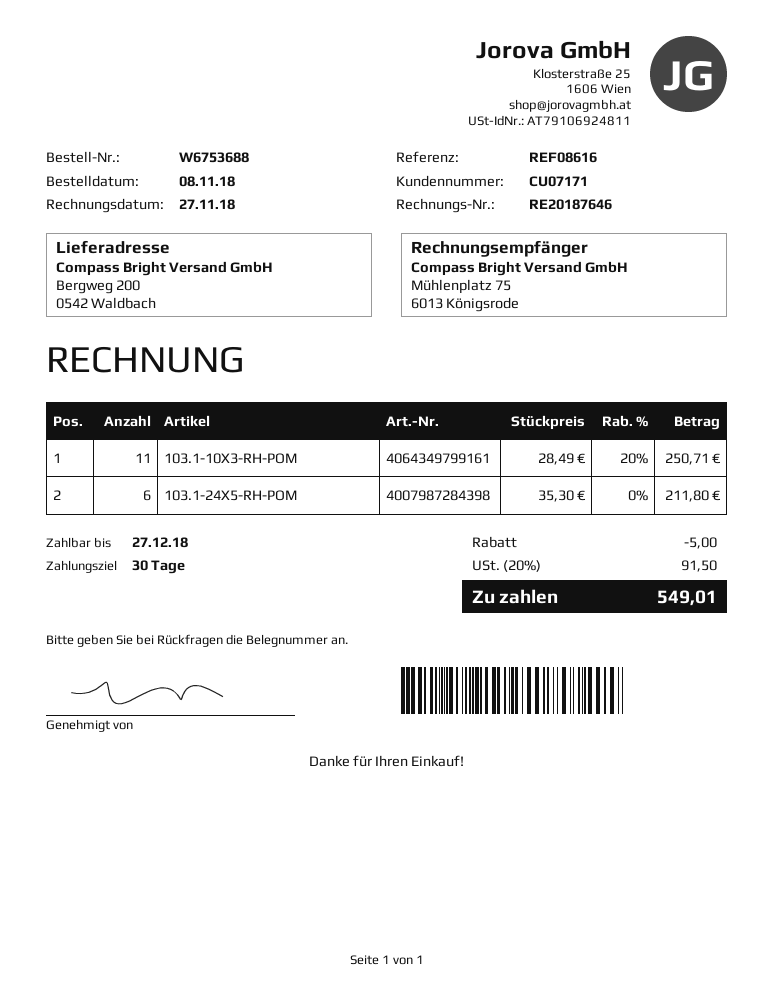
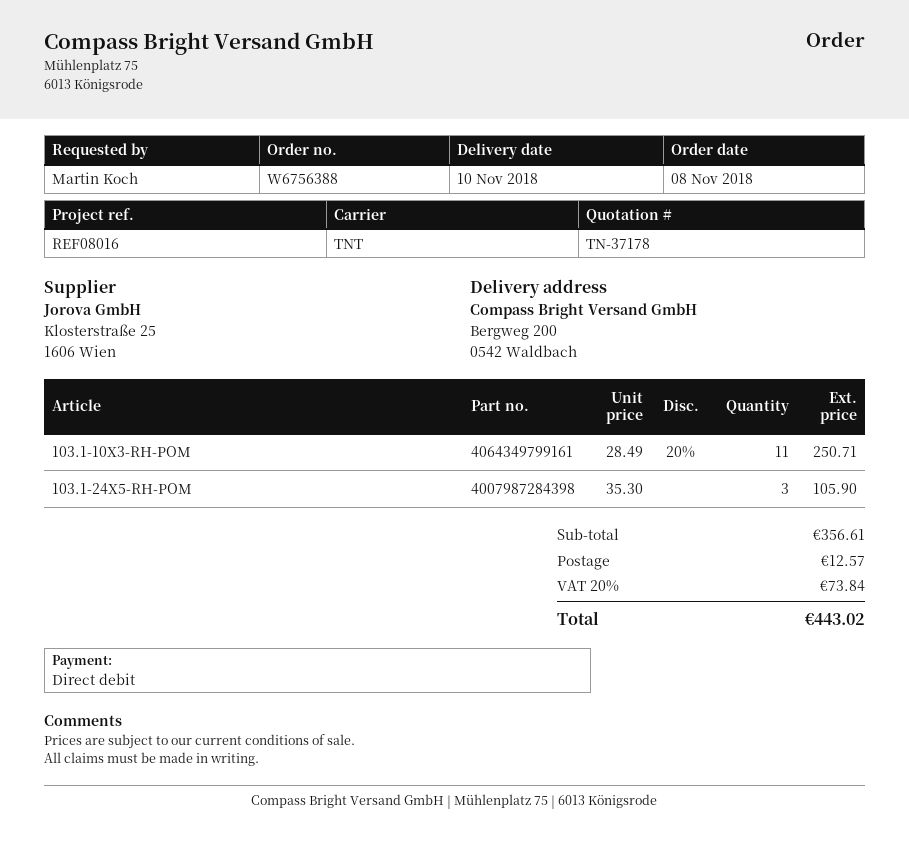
order number: W6753688 -> W6756388
reference: REF08616 -> REF08016
103.1-24X5-RH-POM: 6 x 35.30 = 211.80 -> 3 x 35.30 = 105.90
discount: 5.00 -> none
shipping: none -> 12.57
tax: 20% = 91.50 -> 20% = 73.84
total: 549.01 -> 443.02

